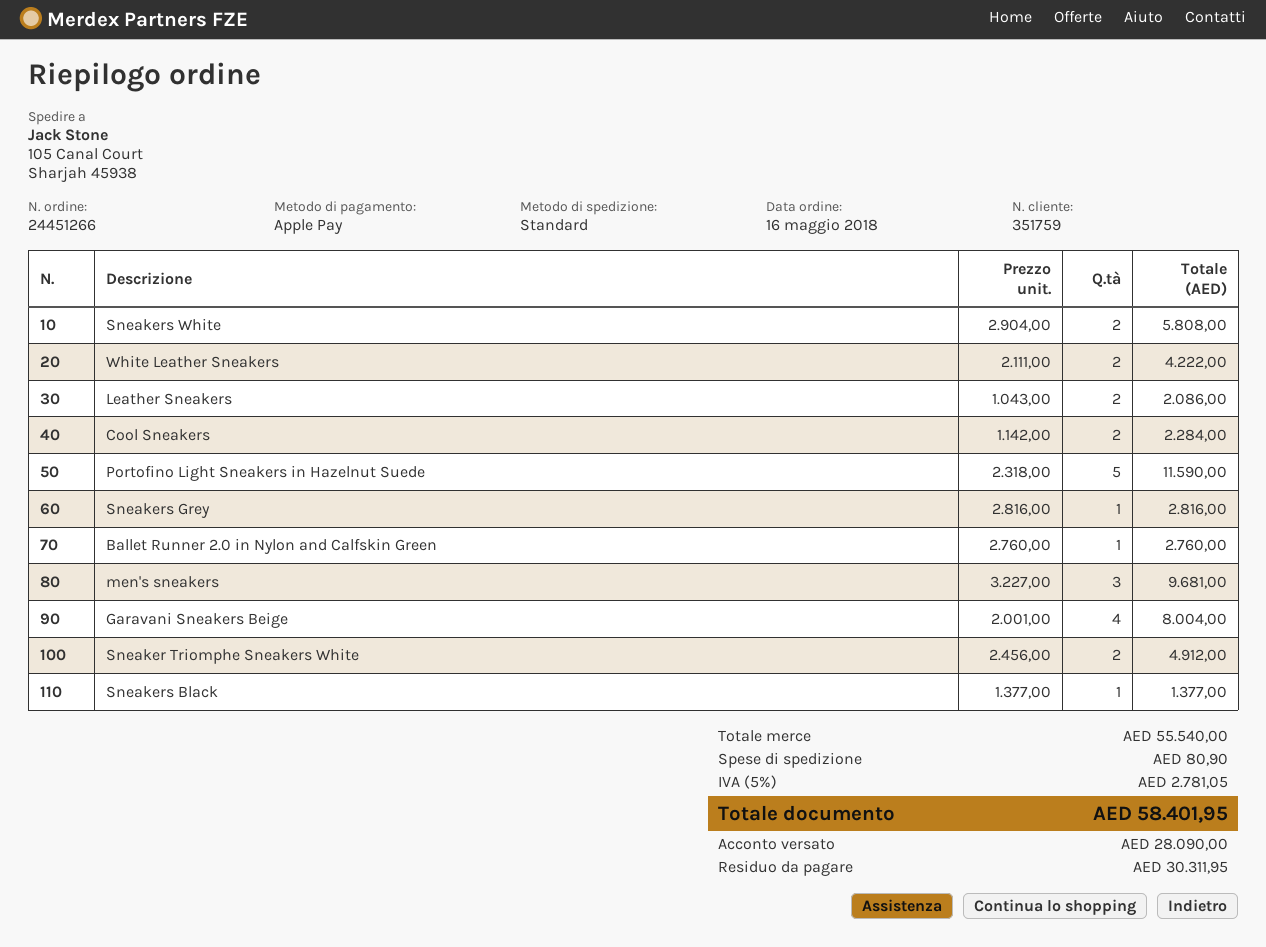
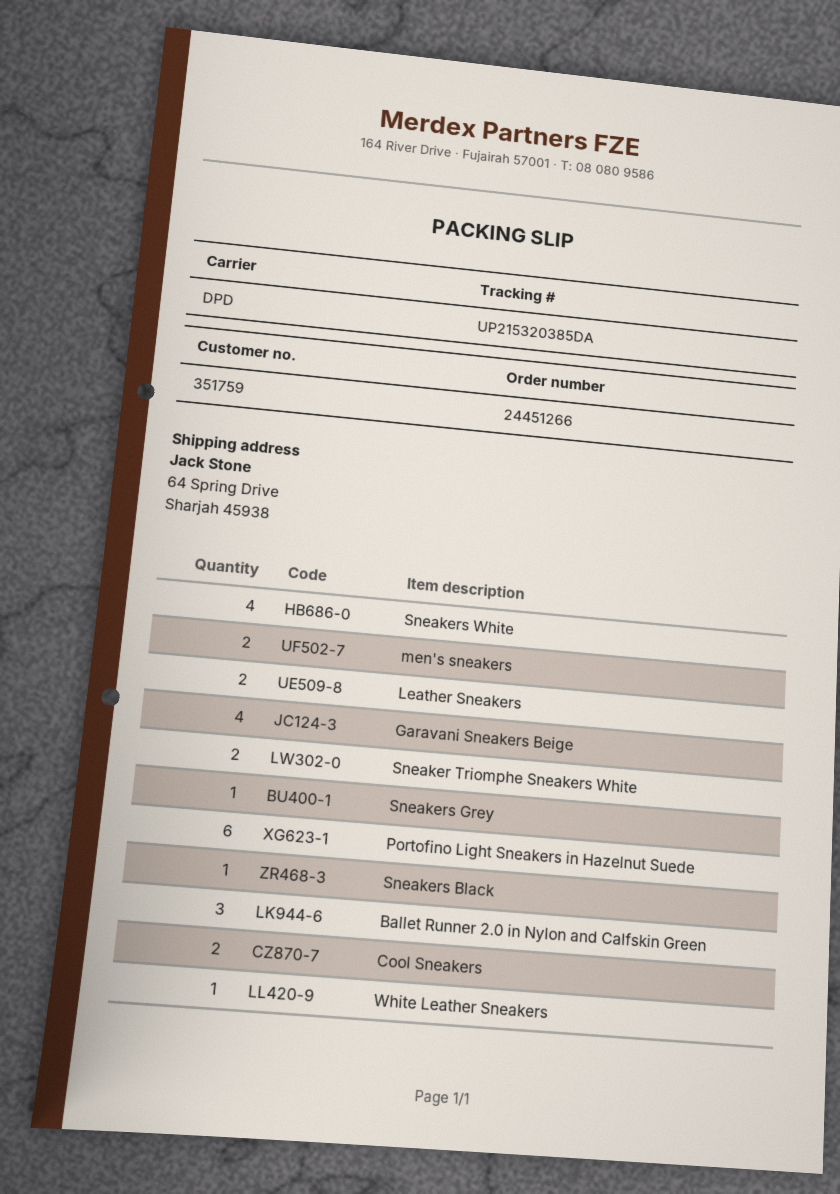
shipping method: standard -> DPD
ship to: 105 Canal Court, Sharjah 45938 -> 64 Spring Drive, Sharjah 45938
Sneakers White: 2 -> 4
White Leather Sneakers: 2 -> 1
Portofino Light Sneakers in Hazelnut Suede: 5 -> 6
Ballet Runner 2.0 in Nylon and Calfskin Green: 1 -> 3
men's sneakers: 3 -> 2

